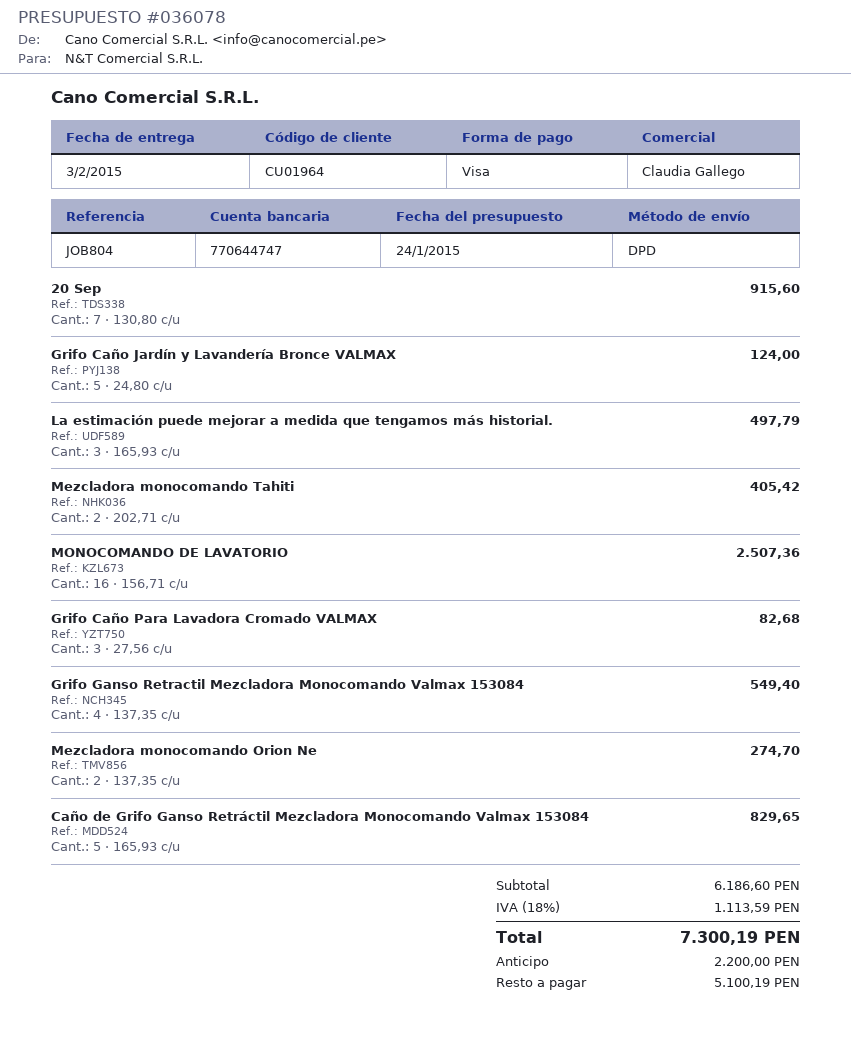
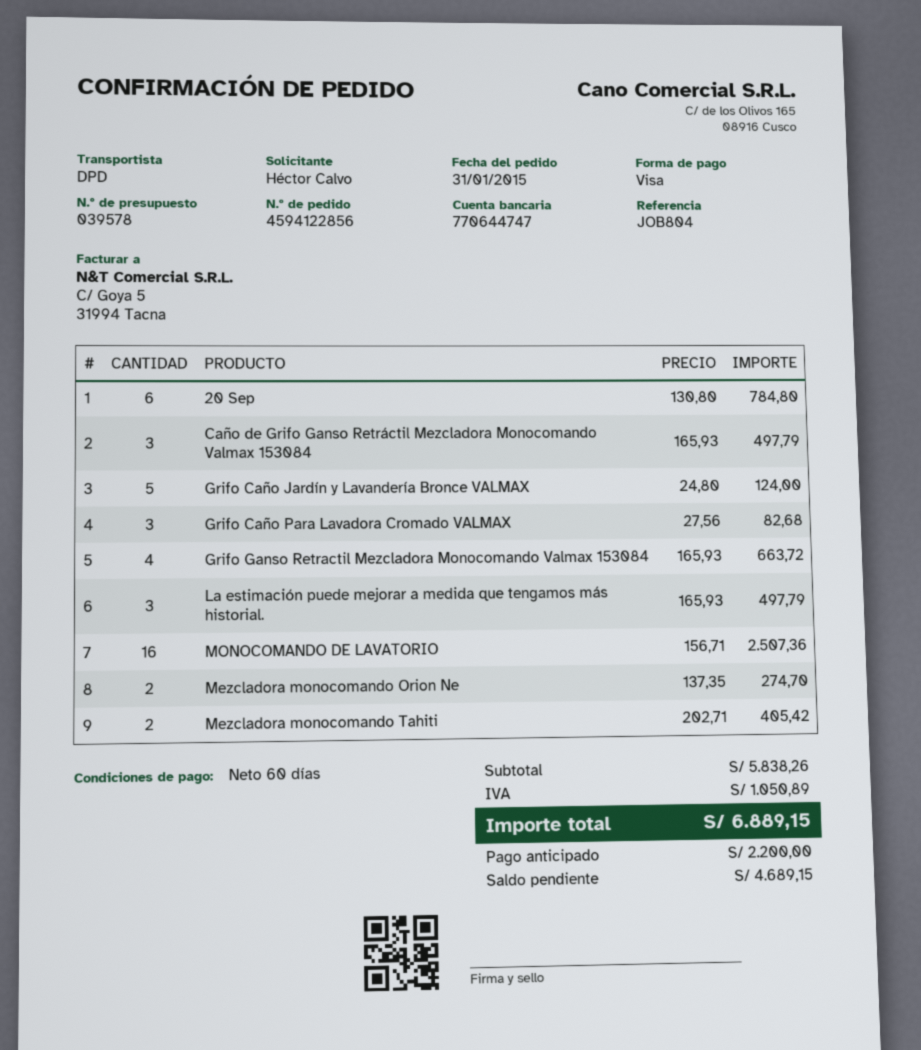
quote number: 036078 -> 039578
20 Sep: 7 x 130.80 = 915.60 -> 6 x 130.80 = 784.80
Grifo Ganso Retractil Mezcladora Monocomando Valmax 153084: 4 x 137.35 = 549.40 -> 4 x 165.93 = 663.72
Caño de Grifo Ganso Retráctil Mezcladora Monocomando Valmax 153084: 5 x 165.93 = 829.65 -> 3 x 165.93 = 497.79
subtotal: 6186.60 -> 5838.26
tax: 1113.59 -> 1050.89
total: 7300.19 -> 6889.15
balance: 5100.19 -> 4689.15

